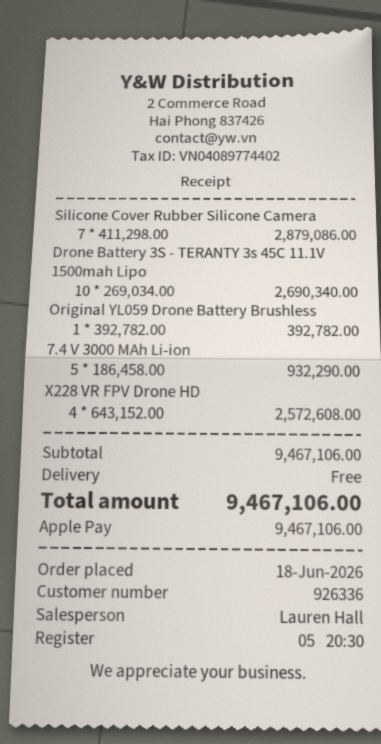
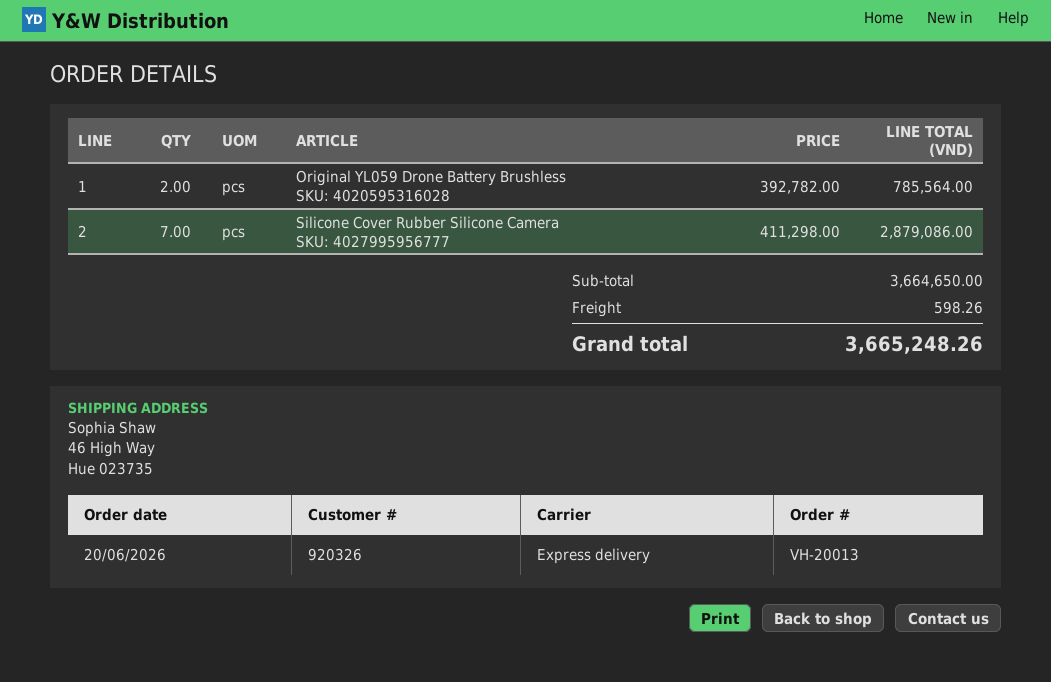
order date: 2026-06-18 -> 2026-06-20
customer number: 926336 -> 920326
Drone Battery 3S - TERANTY 3s 45C 11.1V 1500mah Lipo: 10 x 269034.00 = 2690340.00 -> none
Original YL059 Drone Battery Brushless: 1 x 392782.00 = 392782.00 -> 2 x 392782.00 = 785564.00
7.4 V 3000 MAh Li-ion: 5 x 186458.00 = 932290.00 -> none
X228 VR FPV Drone HD: 4 x 643152.00 = 2572608.00 -> none
subtotal: 9467106.00 -> 3664650.00
shipping: 0.00 -> 598.26
total: 9467106.00 -> 3665248.26

